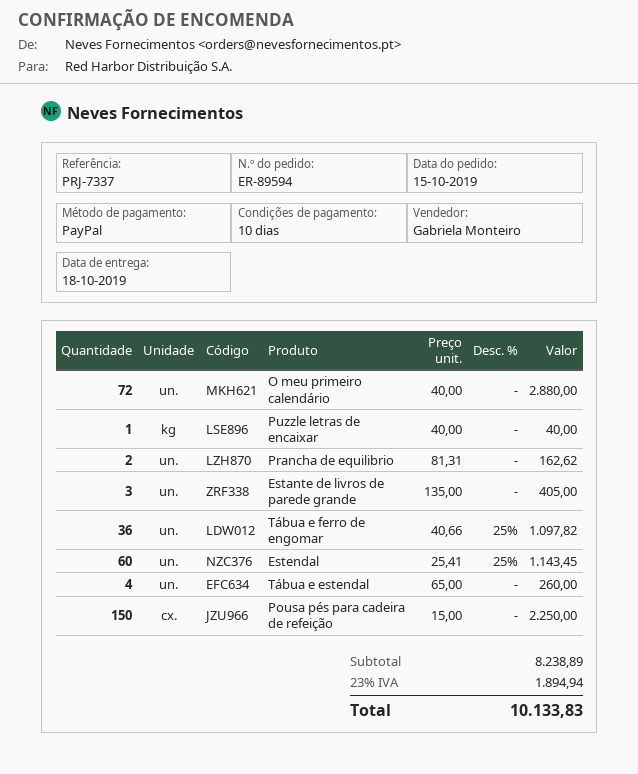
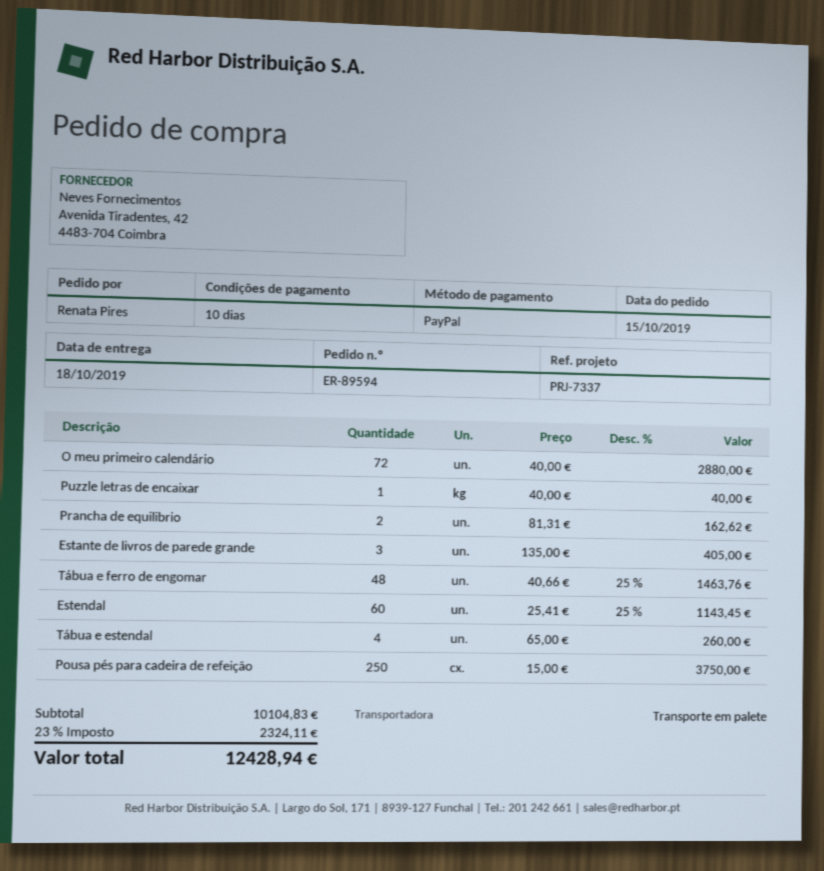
Tábua e ferro de engomar: 36 x 40.66 - 25% = 1097.82 -> 48 x 40.66 - 25% = 1463.76
Pousa pés para cadeira de refeição: 150 x 15.00 = 2250.00 -> 250 x 15.00 = 3750.00
subtotal: 8238.89 -> 10104.83
tax: 23% = 1894.94 -> 23% = 2324.11
total: 10133.83 -> 12428.94

